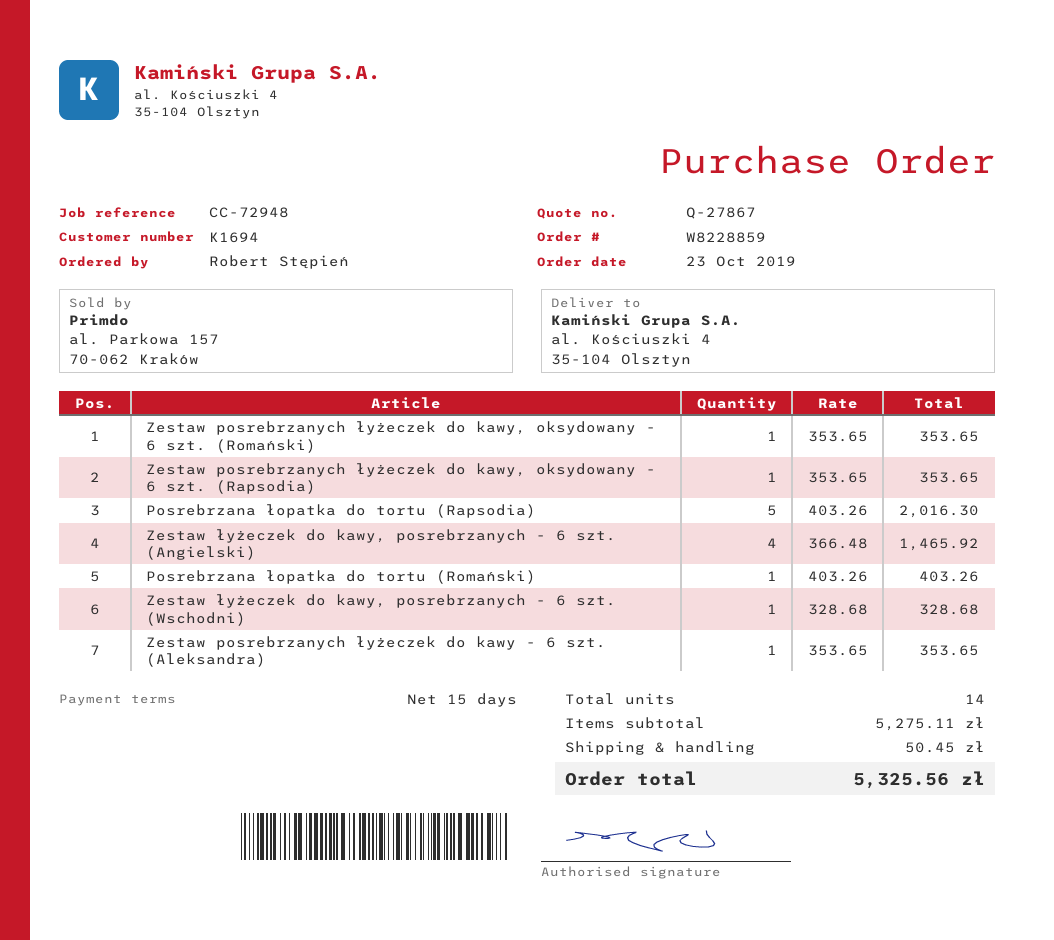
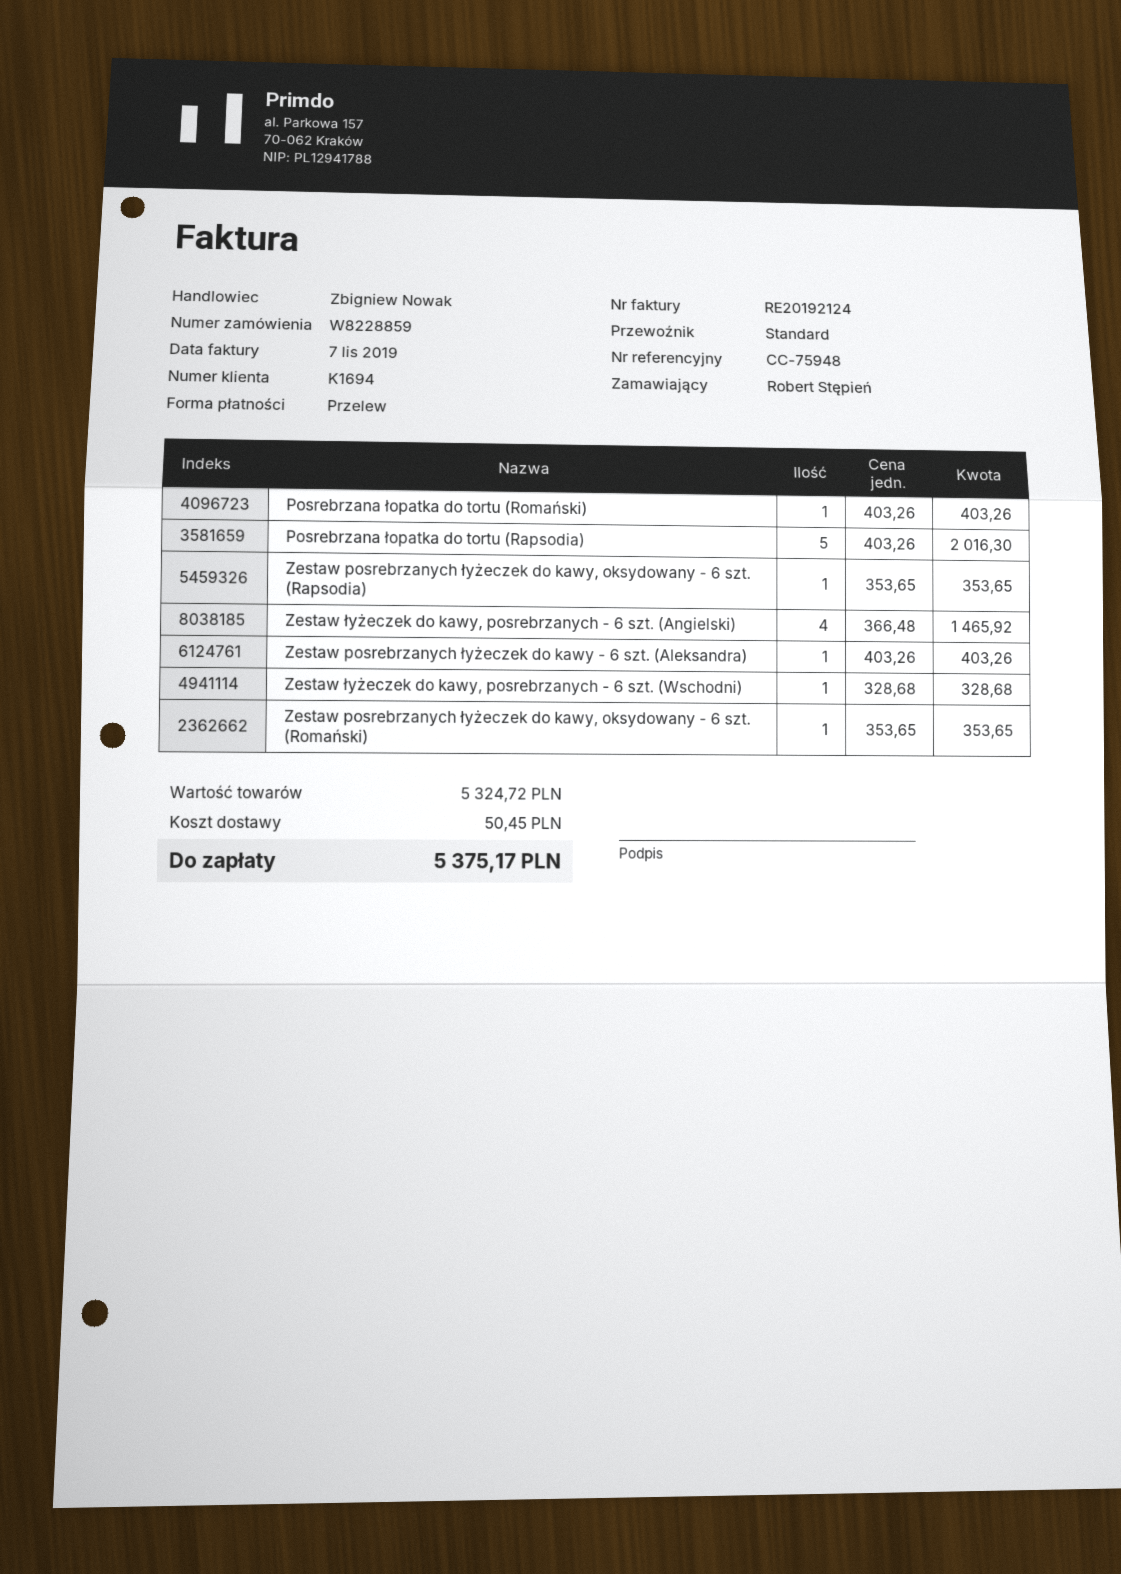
reference: CC-72948 -> CC-75948
Zestaw posrebrzanych łyżeczek do kawy - 6 szt. (Aleksandra): 1 x 353.65 = 353.65 -> 1 x 403.26 = 403.26
subtotal: 5275.11 -> 5324.72
total: 5325.56 -> 5375.17

